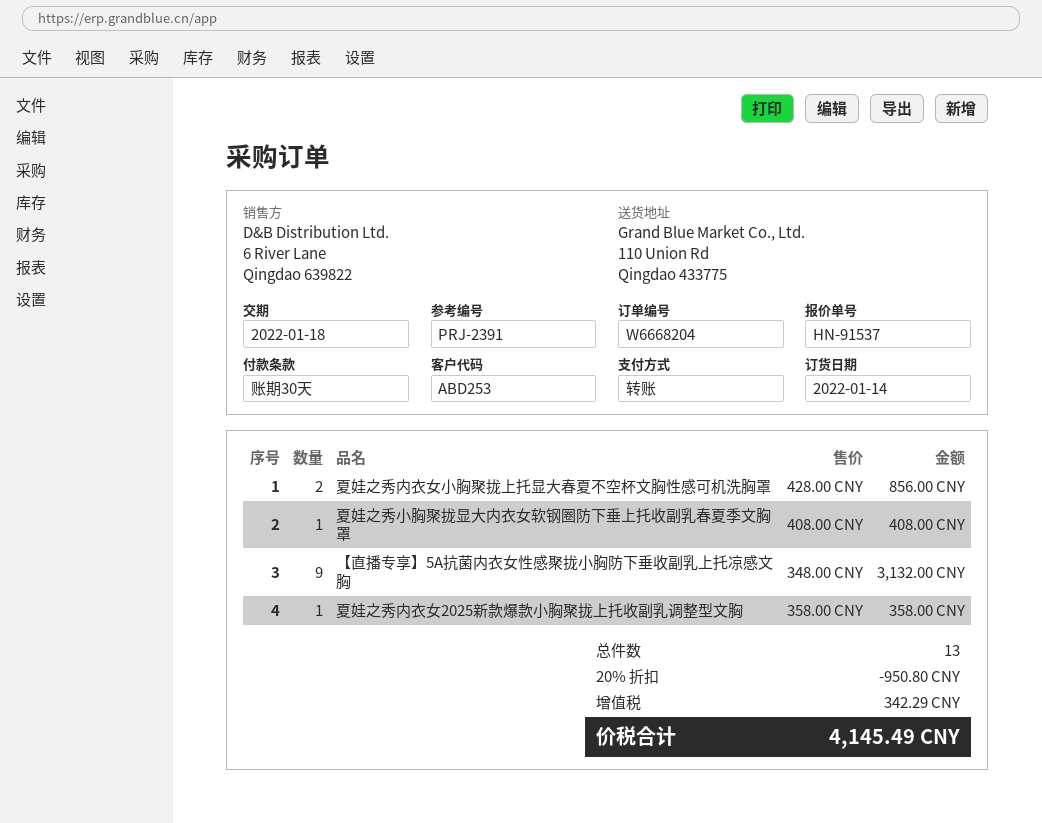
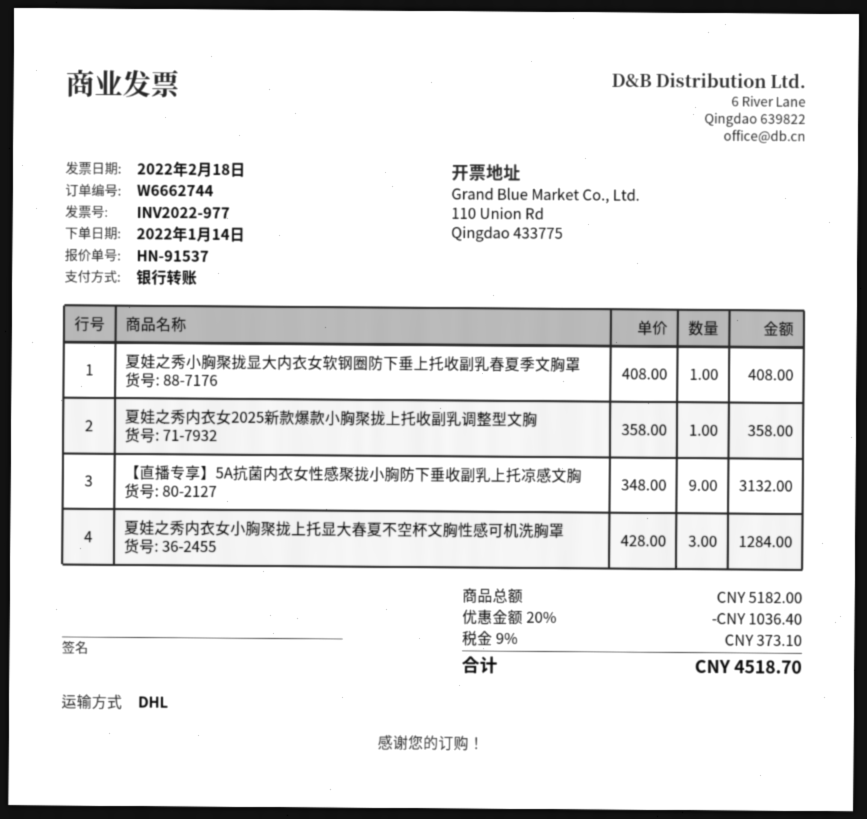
order number: W6668204 -> W6662744
夏娃之秀内衣女小胸聚拢上托显大春夏不空杯文胸性感可机洗胸罩: 2 x 428.00 = 856.00 -> 3 x 428.00 = 1284.00
discount: 20% = 950.80 -> 20% = 1036.40
tax: 342.29 -> 373.10
total: 4145.49 -> 4518.70

